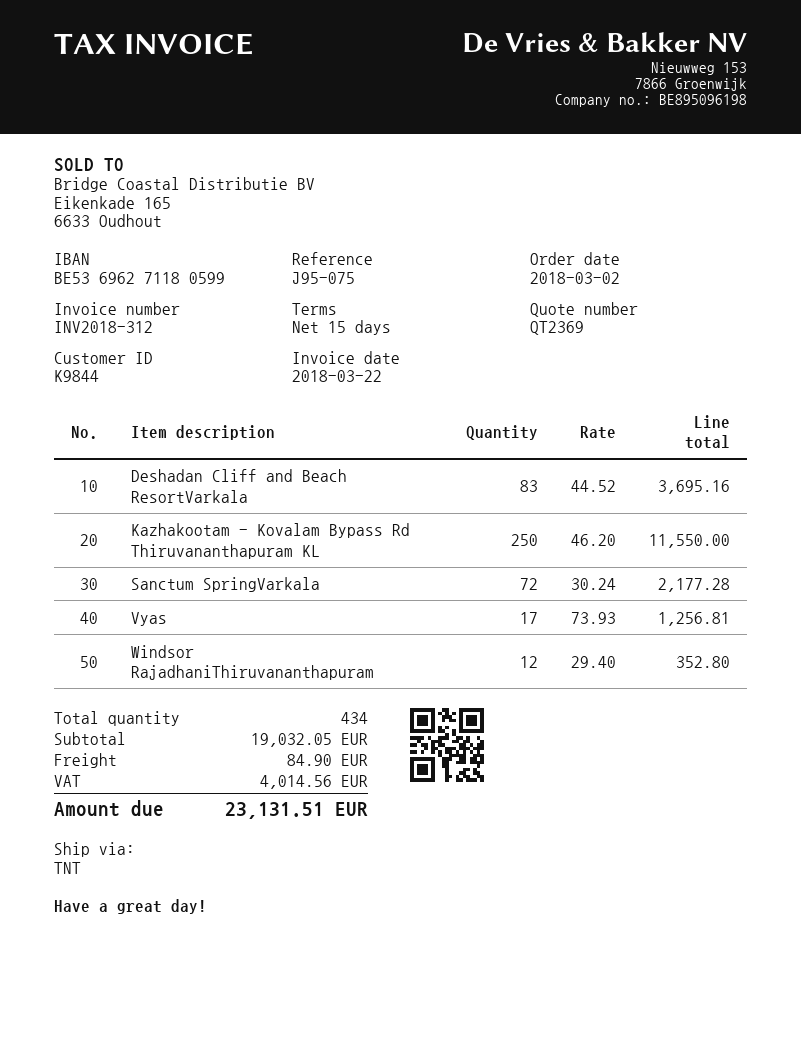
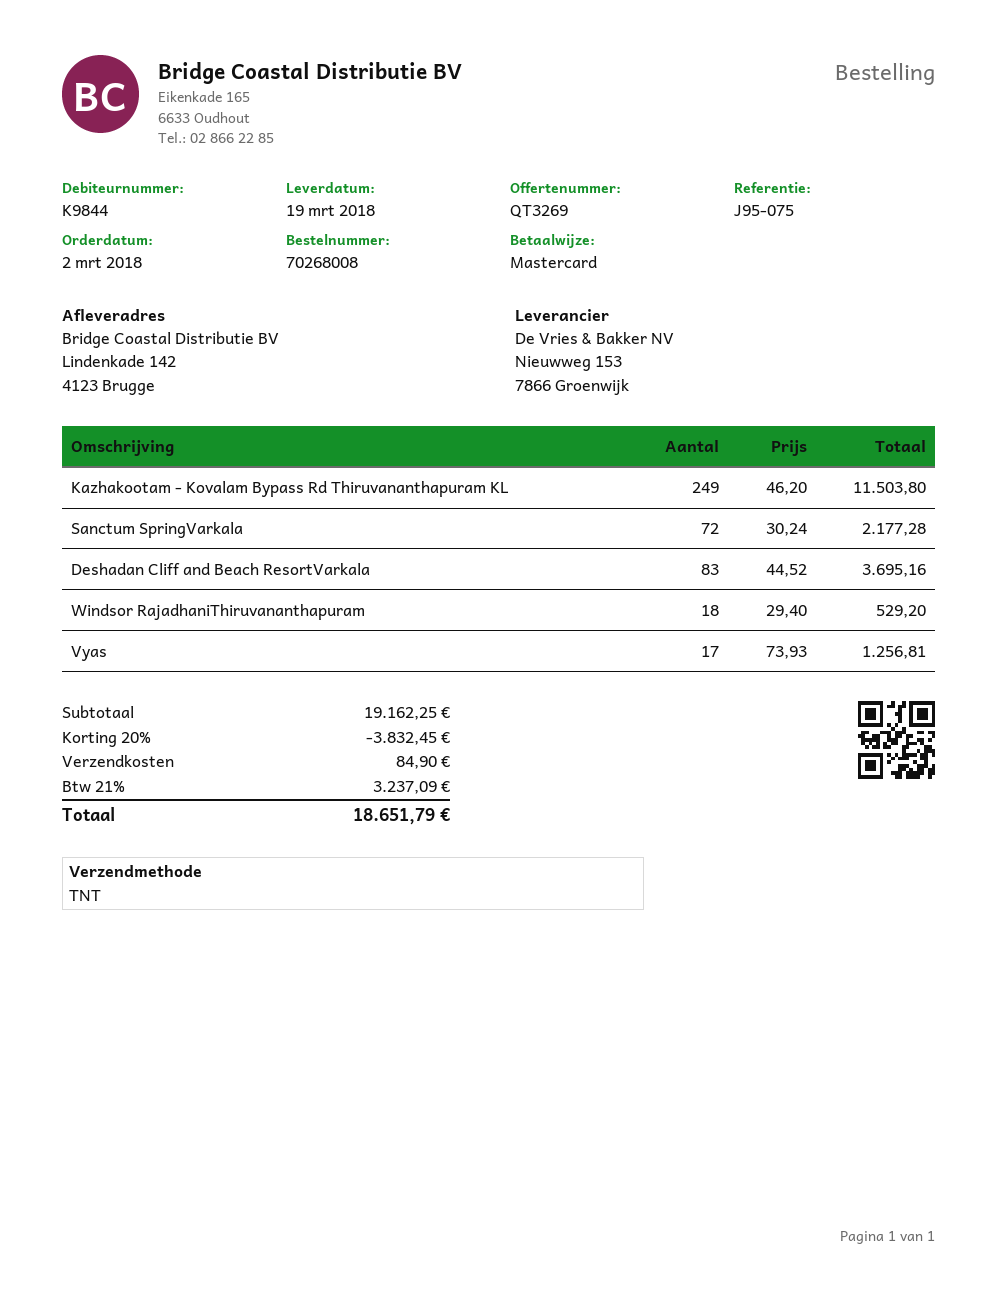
quote number: QT2369 -> QT3269
Kazhakootam - Kovalam Bypass Rd Thiruvananthapuram KL: 250 x 46.20 = 11550.00 -> 249 x 46.20 = 11503.80
Windsor RajadhaniThiruvananthapuram: 12 x 29.40 = 352.80 -> 18 x 29.40 = 529.20
subtotal: 19032.05 -> 19162.25
discount: none -> 20% = 3832.45
tax: 4014.56 -> 3237.09
total: 23131.51 -> 18651.79

